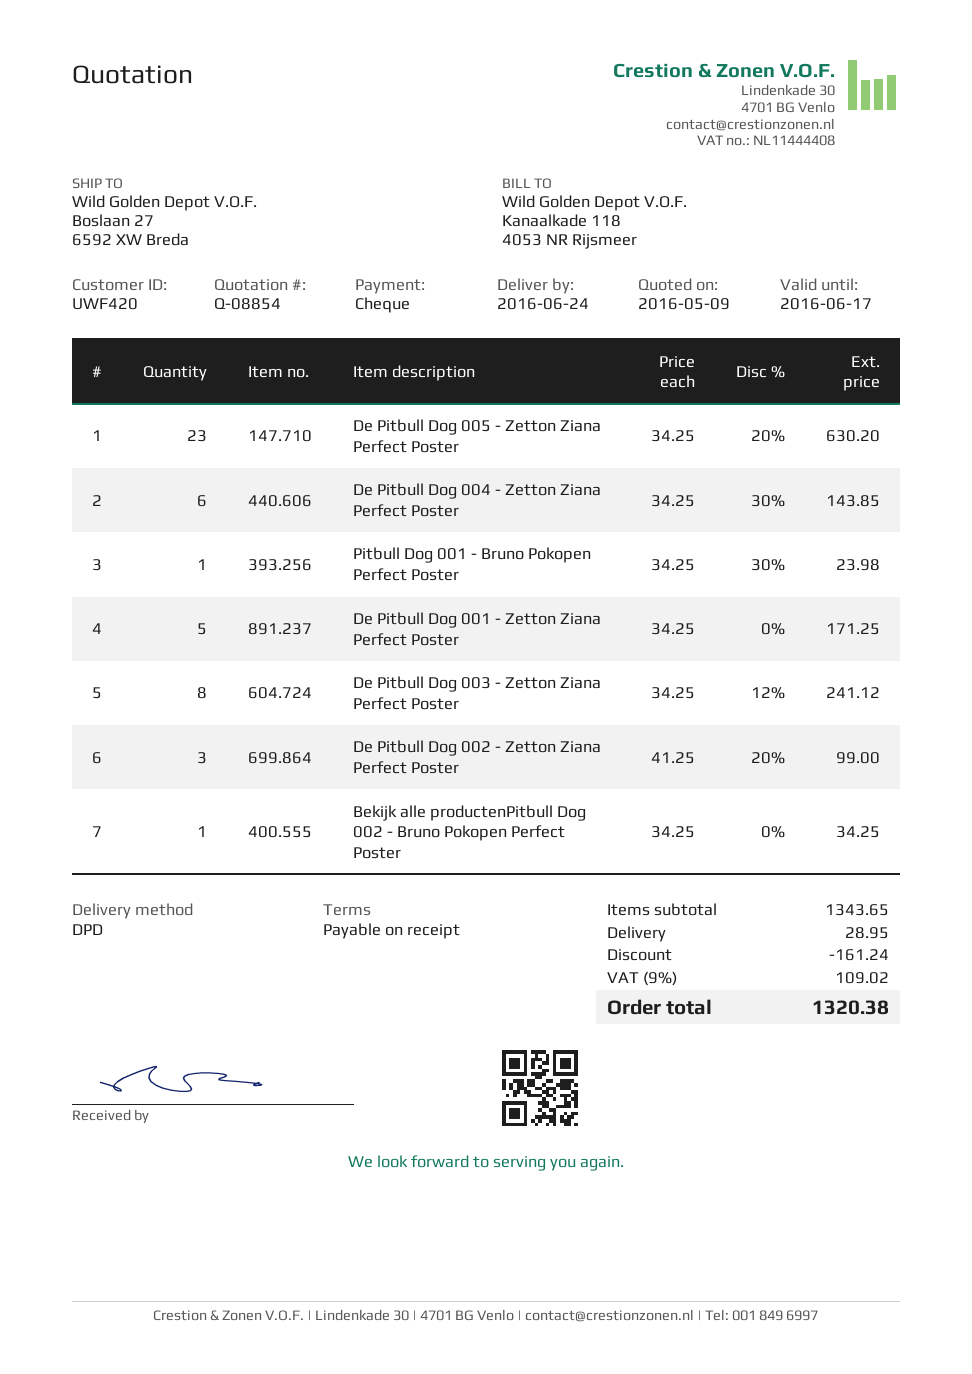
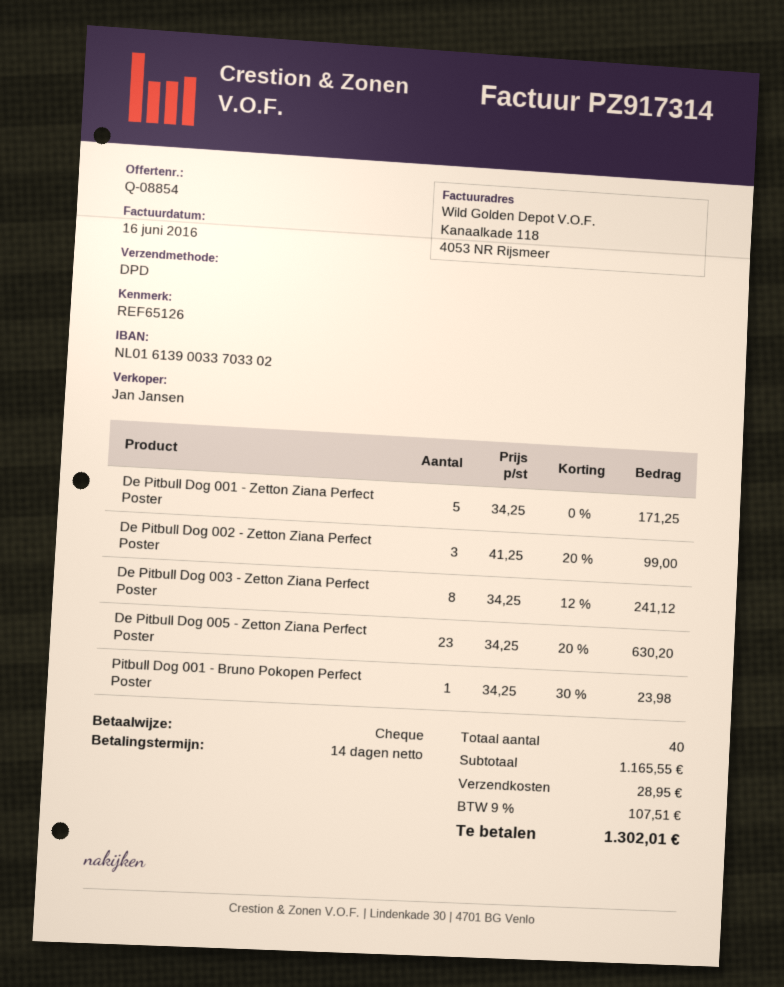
payment terms: on receipt -> 14 days
De Pitbull Dog 004 - Zetton Ziana Perfect Poster: 6 x 34.25 - 30% = 143.85 -> none
Bekijk alle productenPitbull Dog 002 - Bruno Pokopen Perfect Poster: 1 x 34.25 = 34.25 -> none
subtotal: 1343.65 -> 1165.55
discount: 161.24 -> none
tax: 9% = 109.02 -> 9% = 107.51
total: 1320.38 -> 1302.01

